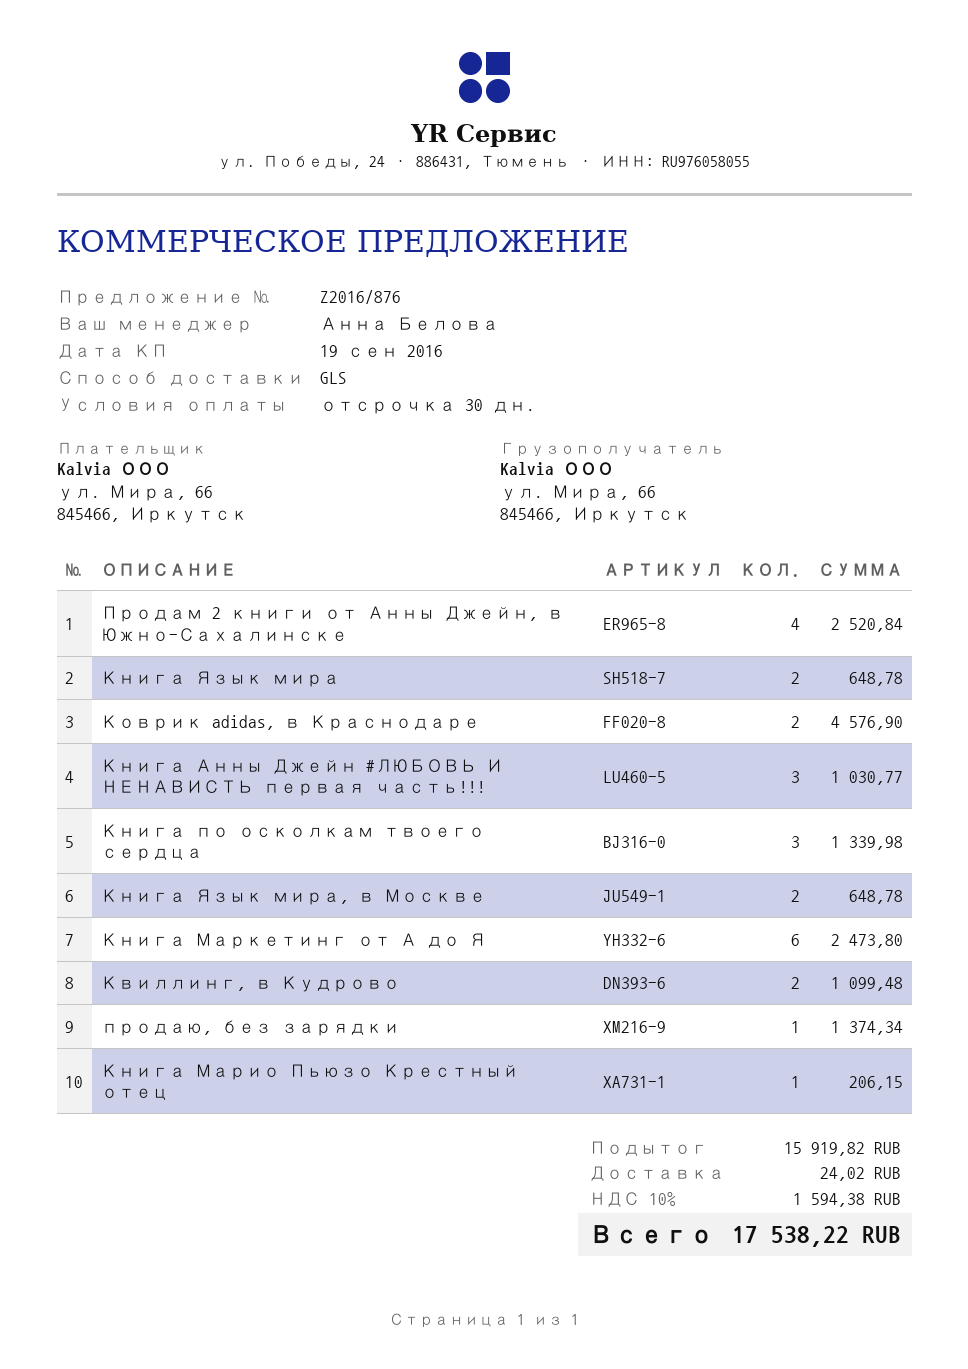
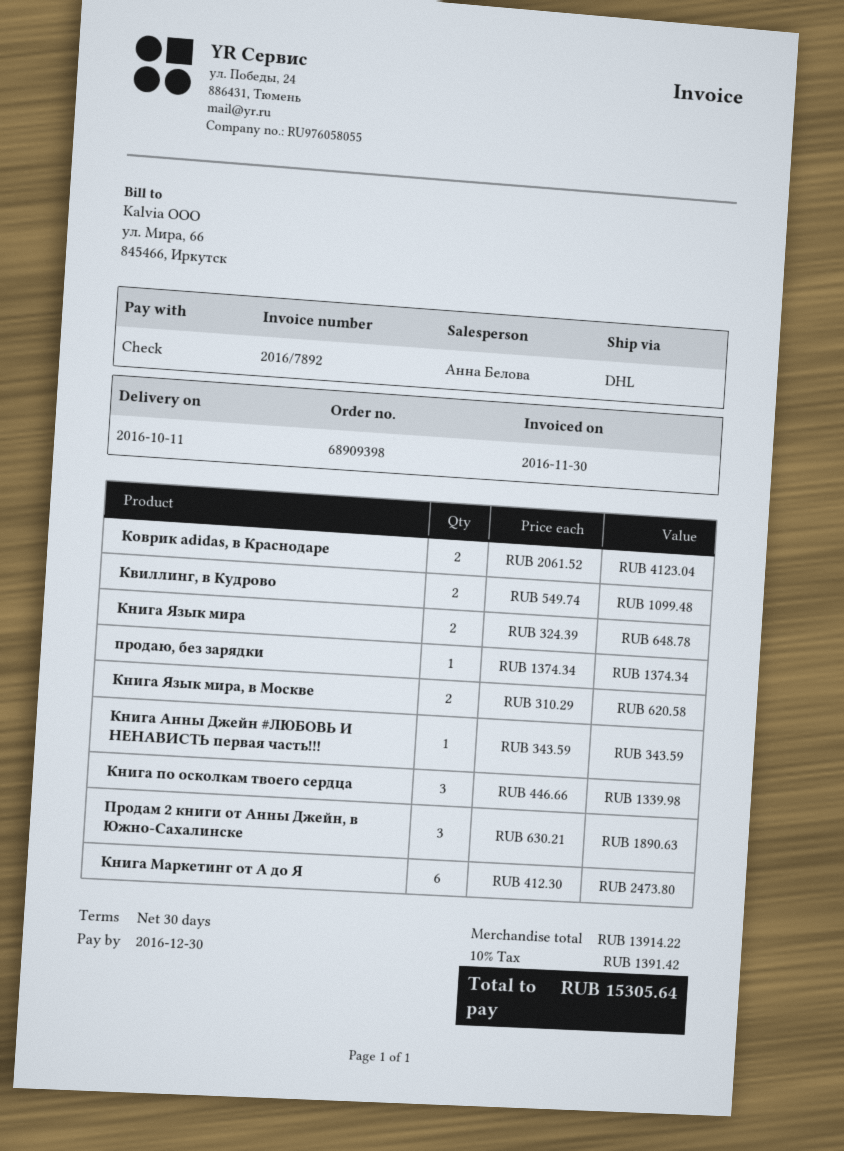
shipping method: GLS -> DHL
Продам 2 книги от Анны Джейн, в Южно-Сахалинске: 4 for 2520.84 -> 3 for 1890.63
Коврик adidas, в Краснодаре: 2 for 4576.90 -> 2 for 4123.04
Книга Анны Джейн #ЛЮБОВЬ И НЕНАВИСТЬ первая часть!!!: 3 for 1030.77 -> 1 for 343.59
Книга Язык мира, в Москве: 2 for 648.78 -> 2 for 620.58
Книга Марио Пьюзо Крестный отец: 1 for 206.15 -> none
subtotal: 15919.82 -> 13914.22
shipping: 24.02 -> none
tax: 10% = 1594.38 -> 10% = 1391.42
total: 17538.22 -> 15305.64

